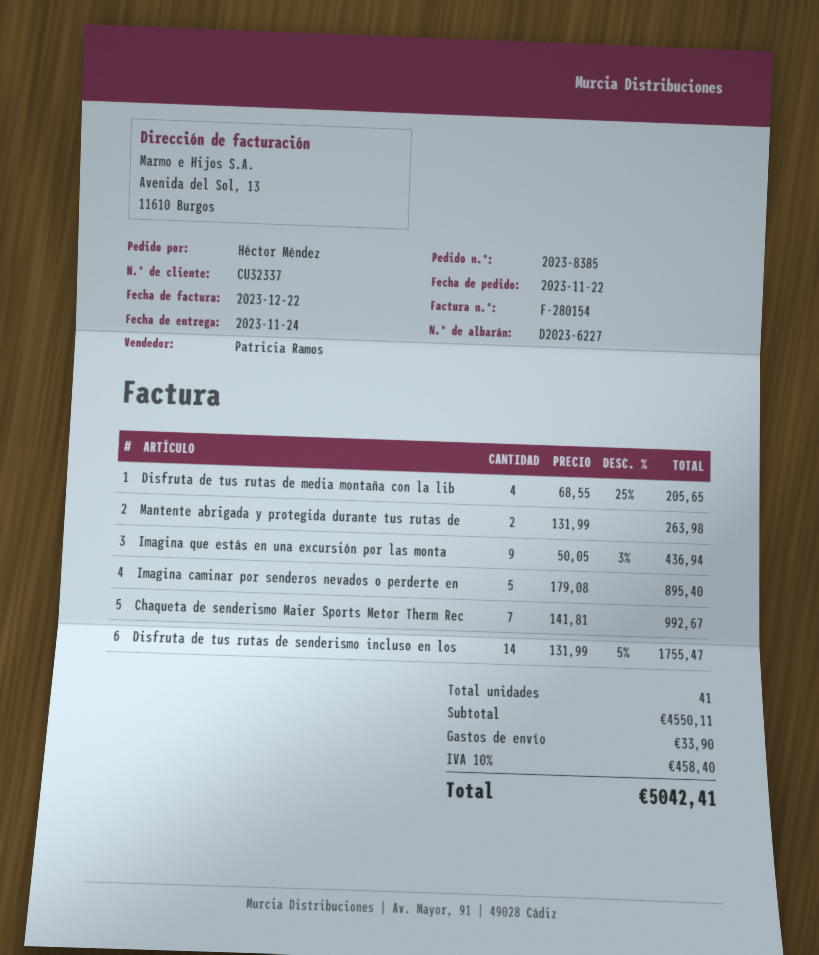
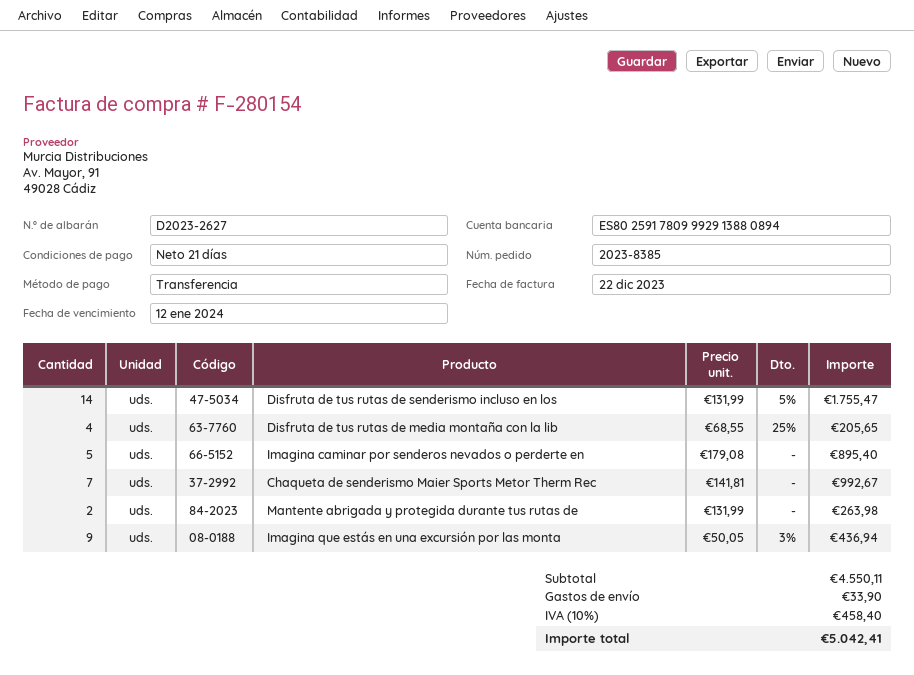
delivery note number: D2023-6227 -> D2023-2627

